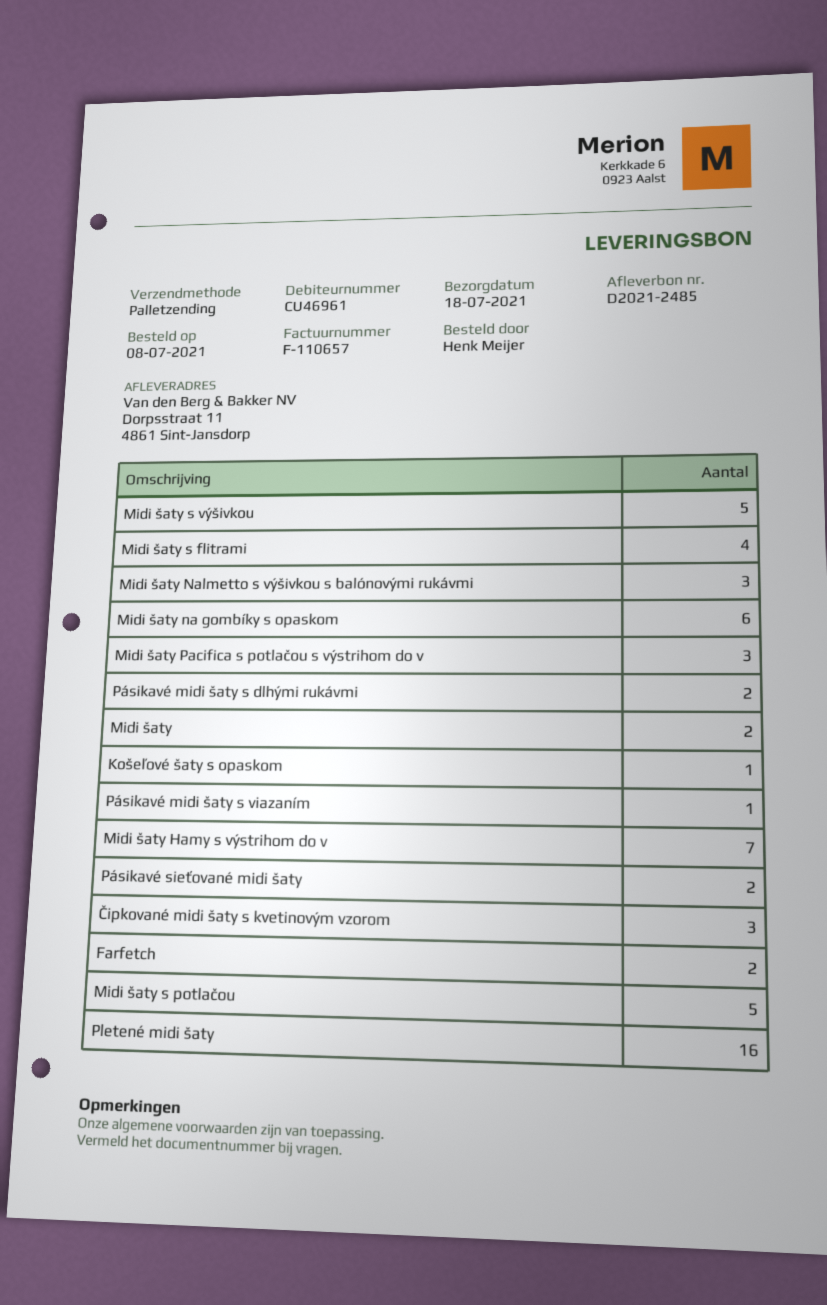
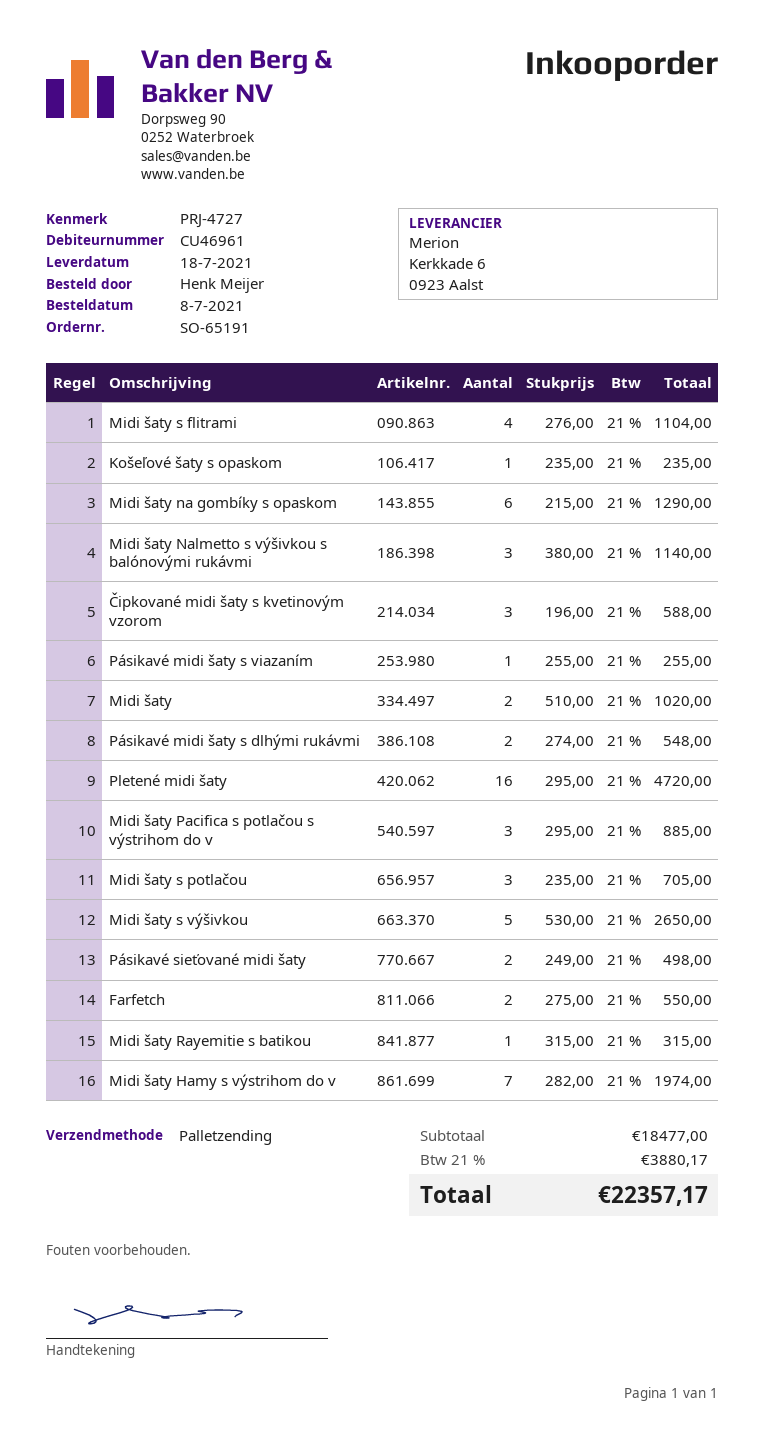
Midi šaty s potlačou: 5 -> 3
Midi šaty Rayemitie s batikou: none -> 1

